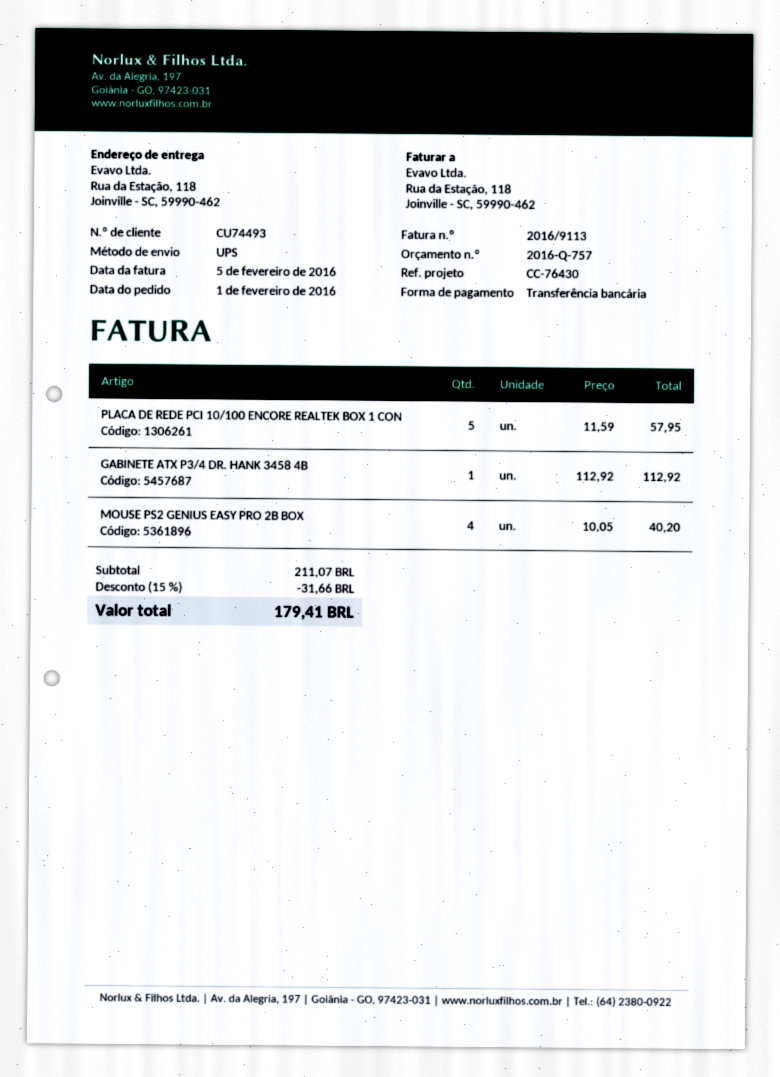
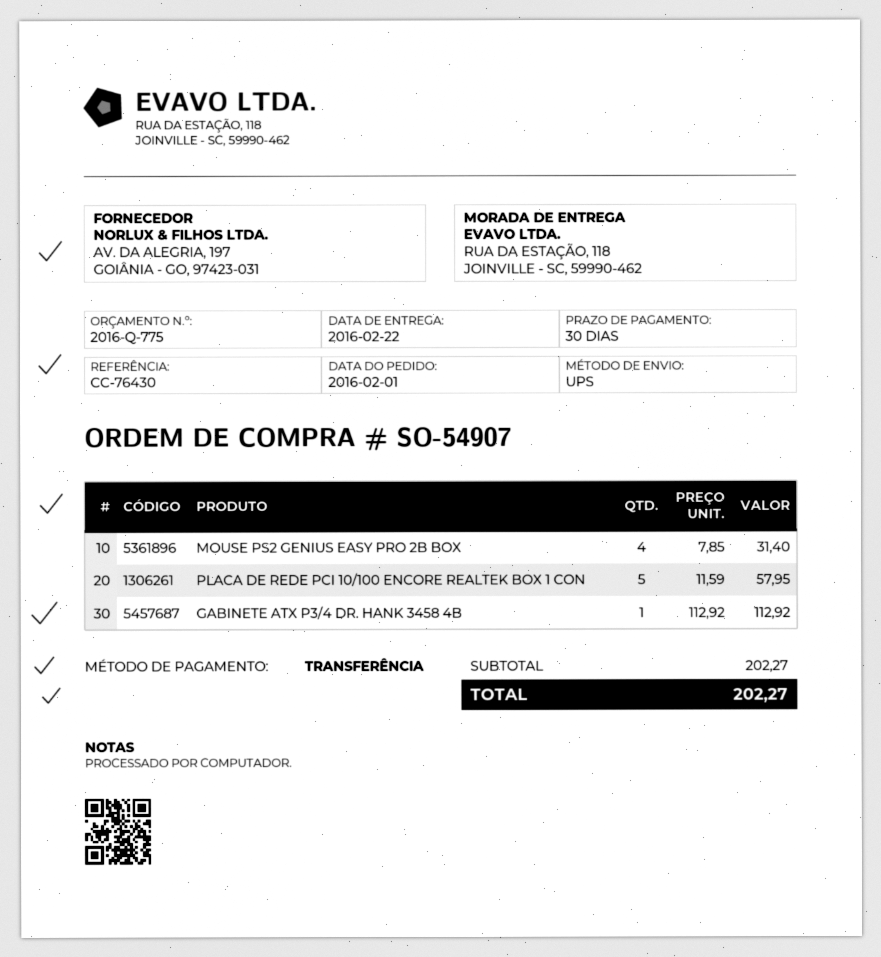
quote number: 2016-Q-757 -> 2016-Q-775
MOUSE PS2 GENIUS EASY PRO 2B BOX: 4 x 10.05 = 40.20 -> 4 x 7.85 = 31.40
subtotal: 211.07 -> 202.27
discount: 15% = 31.66 -> none
total: 179.41 -> 202.27

